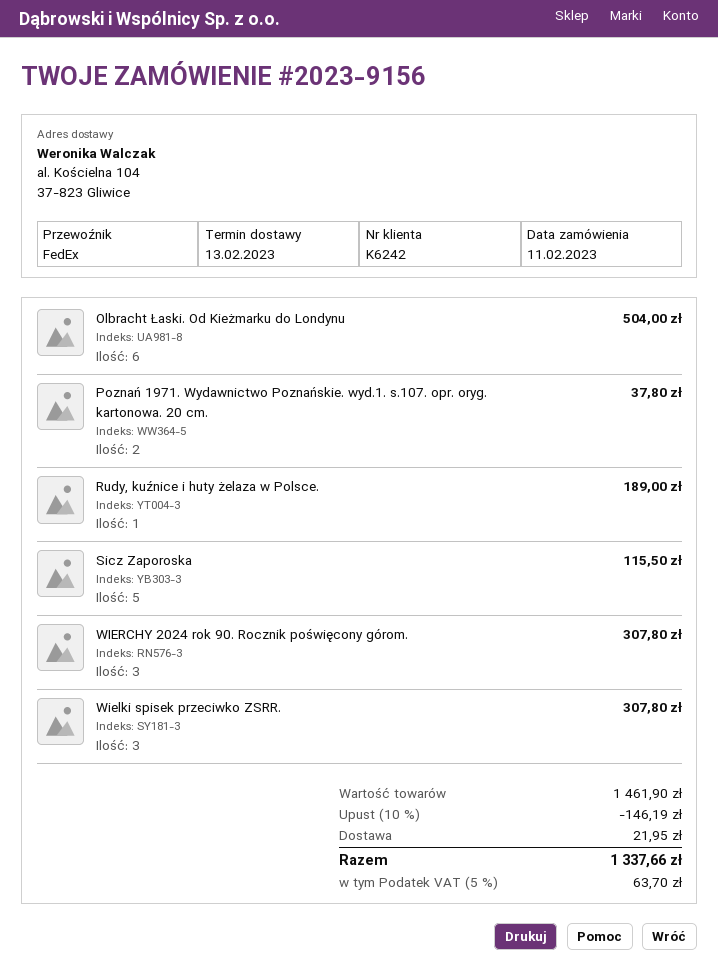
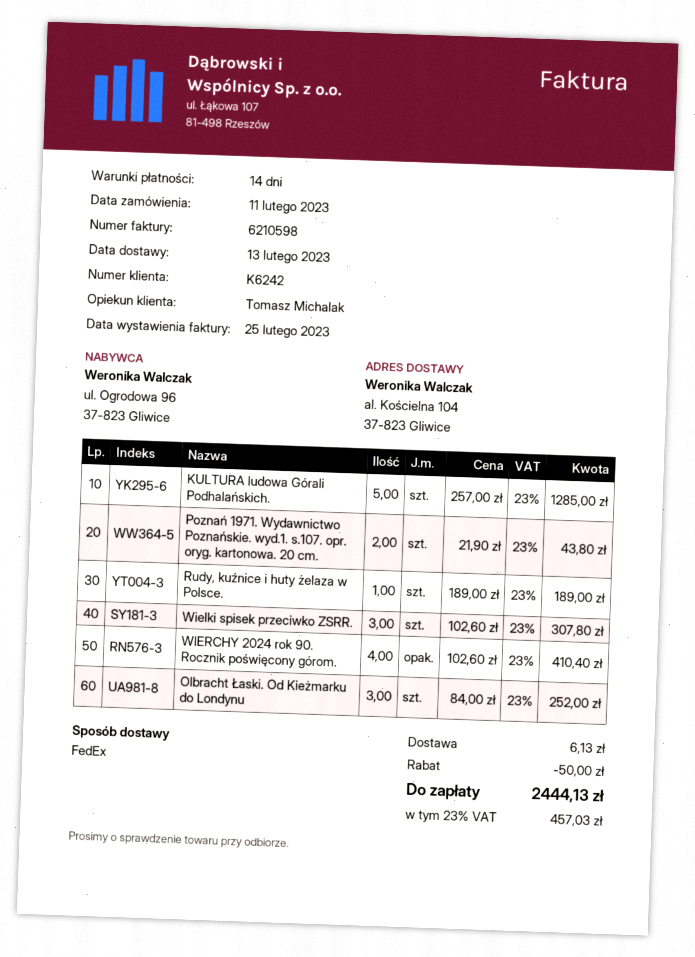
Olbracht Łaski. Od Kieżmarku do Londynu: 6 for 504.00 -> 3 for 252.00
Poznań 1971. Wydawnictwo Poznańskie. wyd.1. s.107. opr. oryg. kartonowa. 20 cm.: 2 for 37.80 -> 2 for 43.80
Sicz Zaporoska: 5 for 115.50 -> none
WIERCHY 2024 rok 90. Rocznik poświęcony górom.: 3 for 307.80 -> 4 for 410.40
KULTURA ludowa Górali Podhalańskich.: none -> 5 for 1285.00
discount: 146.19 -> 50.00
shipping: 21.95 -> 6.13
tax: 5% = 63.70 -> 23% = 457.03
total: 1337.66 -> 2444.13

